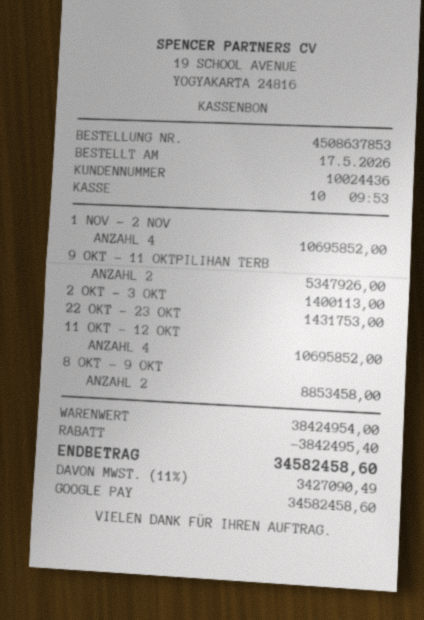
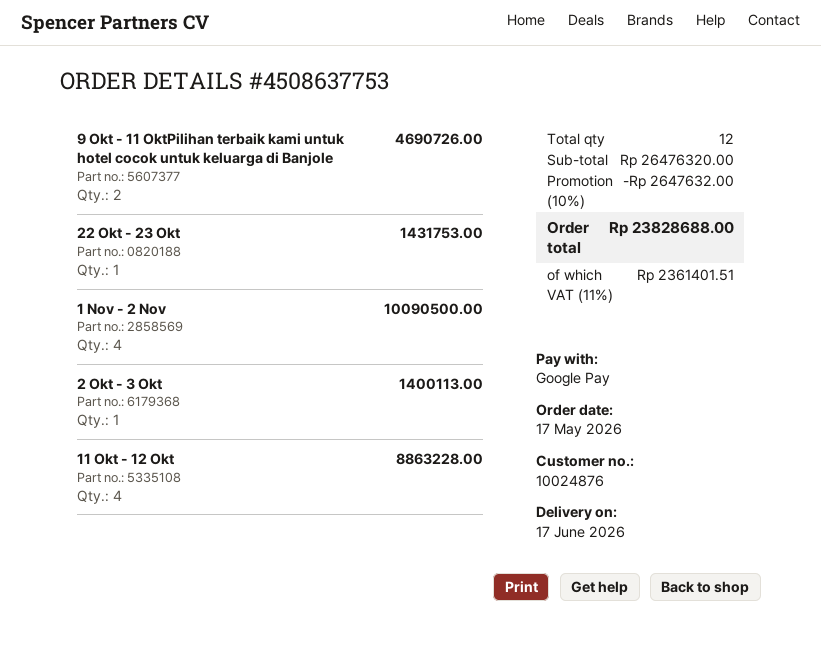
order number: 4508637853 -> 4508637753
customer number: 10024436 -> 10024876
1 NOV - 2 NOV: 4 for 10695852.00 -> 4 for 10090500.00
9 OKT - 11 OKTPILIHAN TERB: 2 for 5347926.00 -> 2 for 4690726.00
11 OKT - 12 OKT: 4 for 10695852.00 -> 4 for 8863228.00
8 OKT - 9 OKT: 2 for 8853458.00 -> none
subtotal: 38424954.00 -> 26476320.00
discount: 3842495.40 -> 2647632.00
tax: 11% = 3427090.49 -> 11% = 2361401.51
total: 34582458.60 -> 23828688.00

